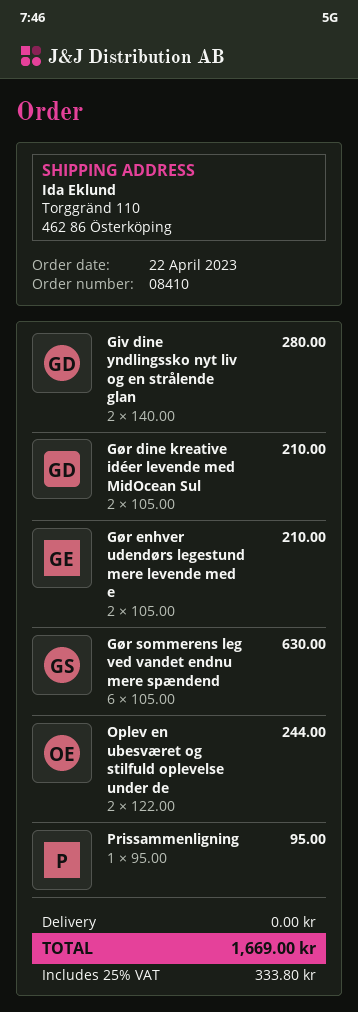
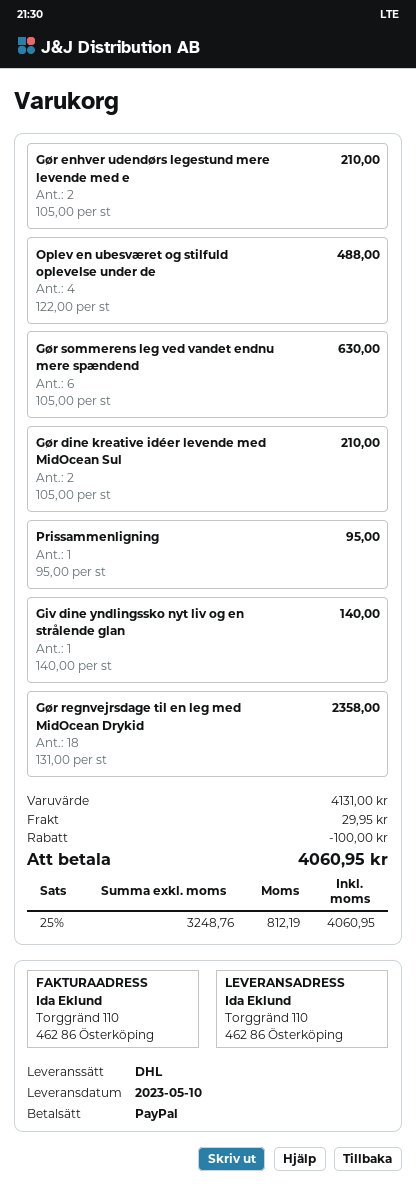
Giv dine yndlingssko nyt liv og en strålende glan: 2 x 140.00 = 280.00 -> 1 x 140.00 = 140.00
Oplev en ubesværet og stilfuld oplevelse under de: 2 x 122.00 = 244.00 -> 4 x 122.00 = 488.00
Gør regnvejrsdage til en leg med MidOcean Drykid: none -> 18 x 131.00 = 2358.00
discount: none -> 100.00
shipping: 0.00 -> 29.95
tax: 25% = 333.80 -> 25% = 812.19
total: 1669.00 -> 4060.95

